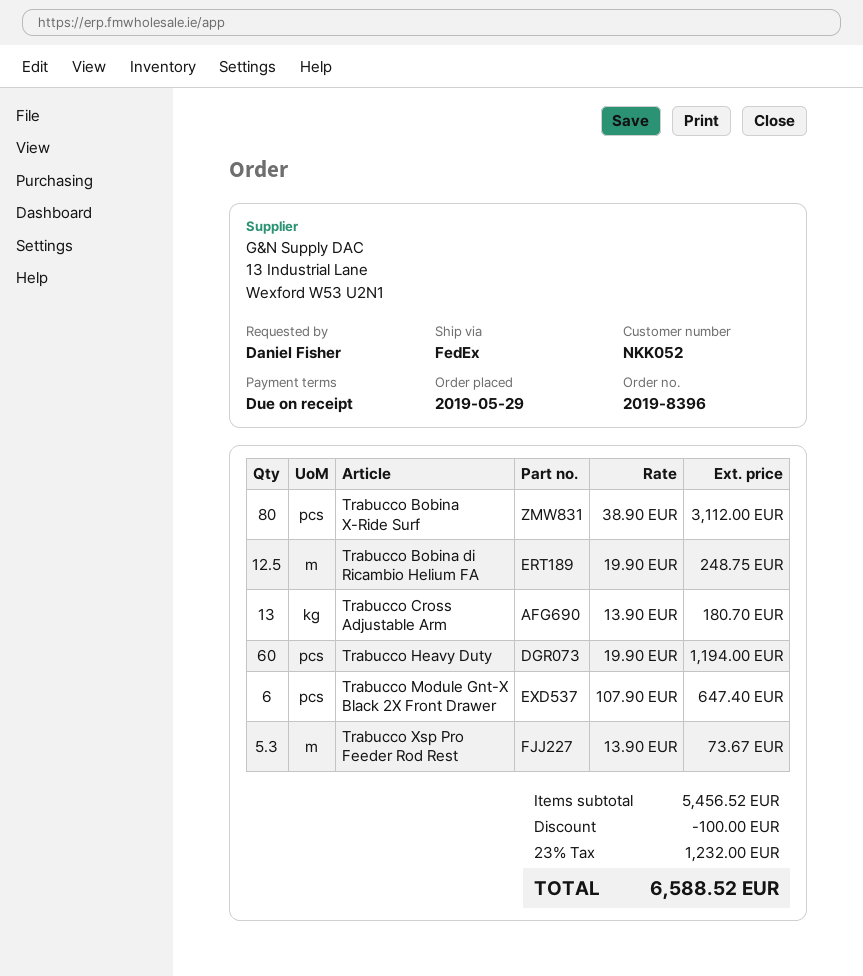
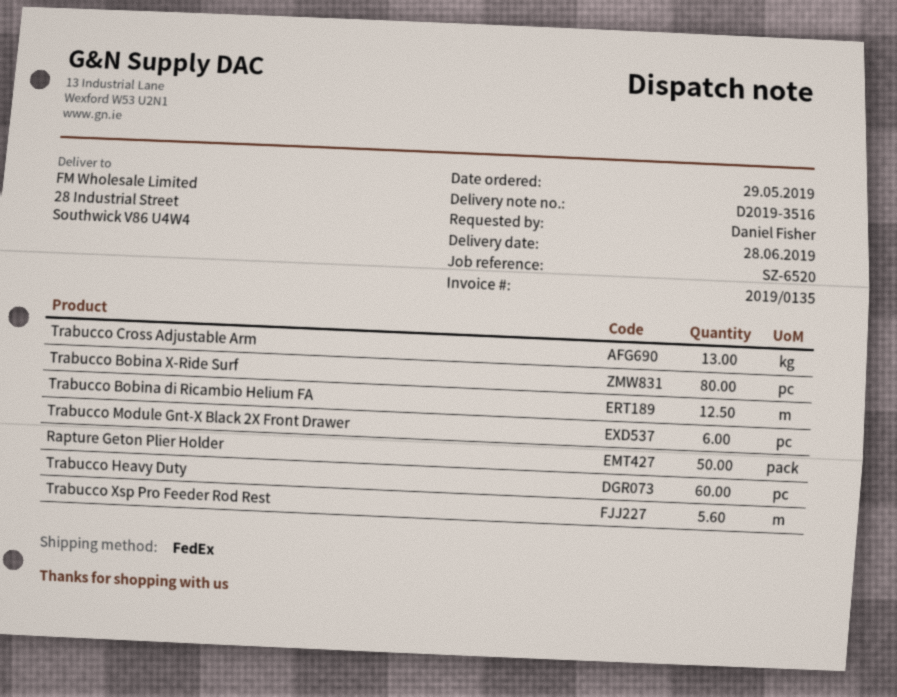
Trabucco Xsp Pro Feeder Rod Rest: 5.3 -> 5.6
Rapture Geton Plier Holder: none -> 50

